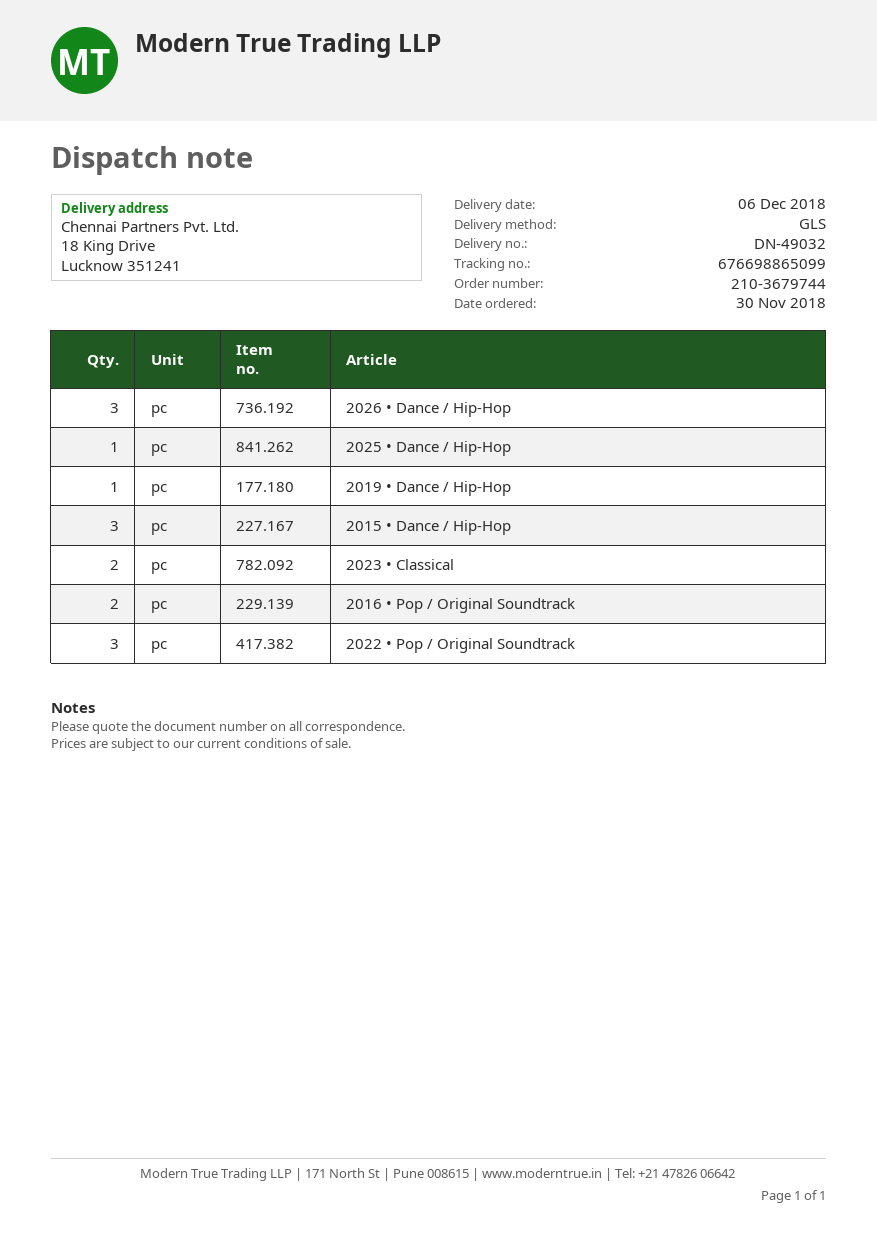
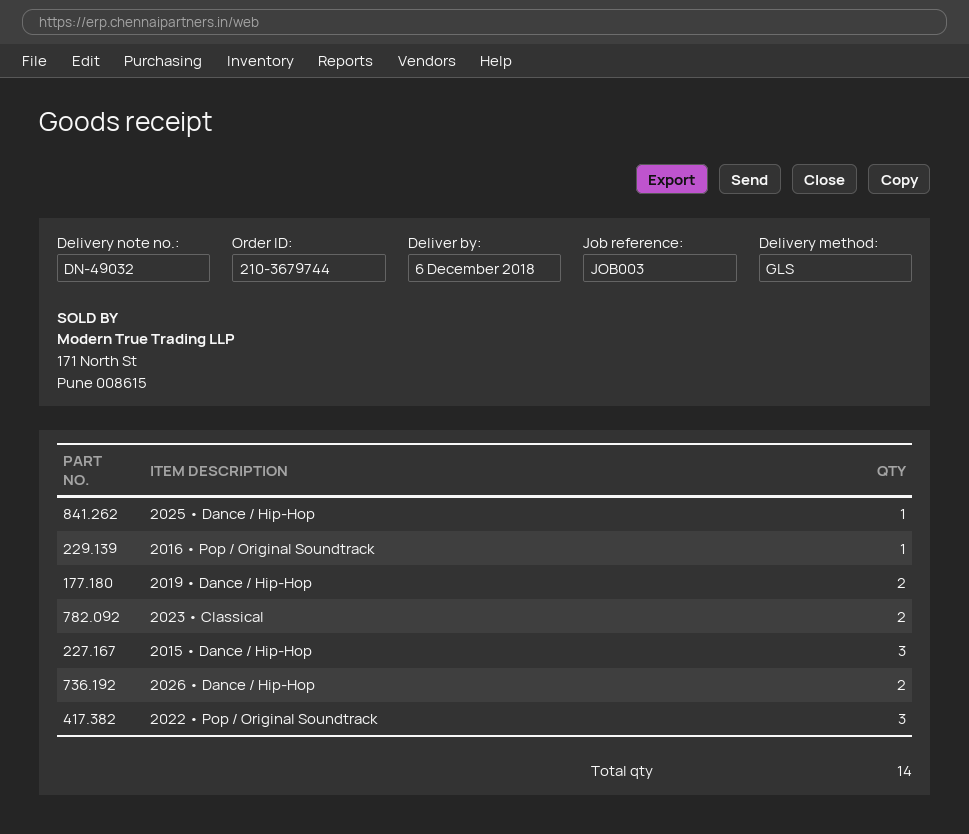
2026 • Dance / Hip-Hop: 3 -> 2
2019 • Dance / Hip-Hop: 1 -> 2
2016 • Pop / Original Soundtrack: 2 -> 1

